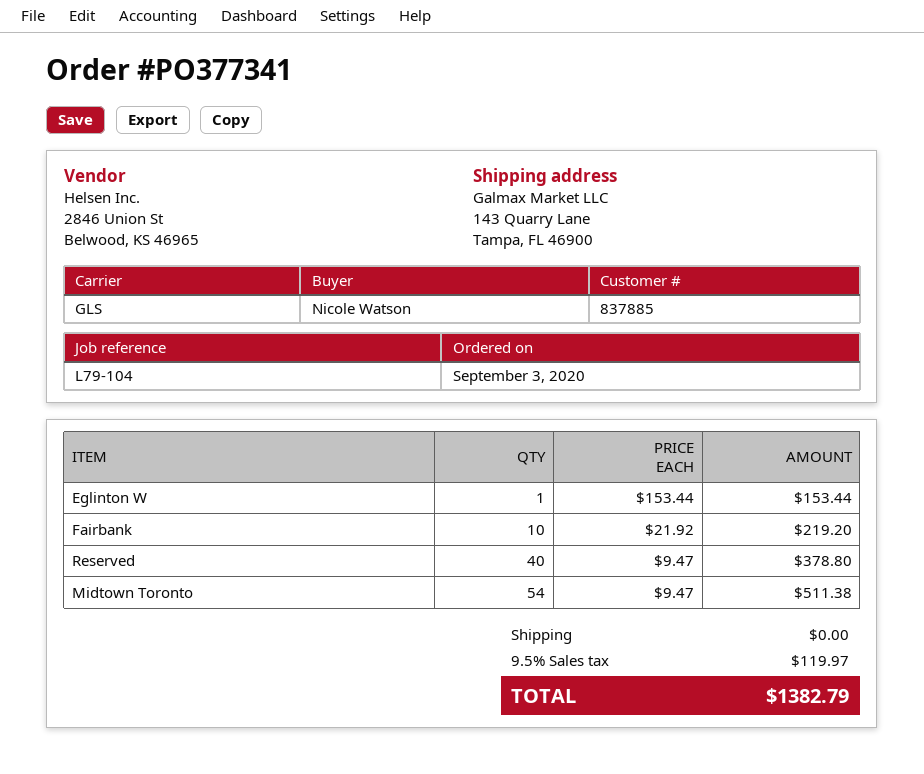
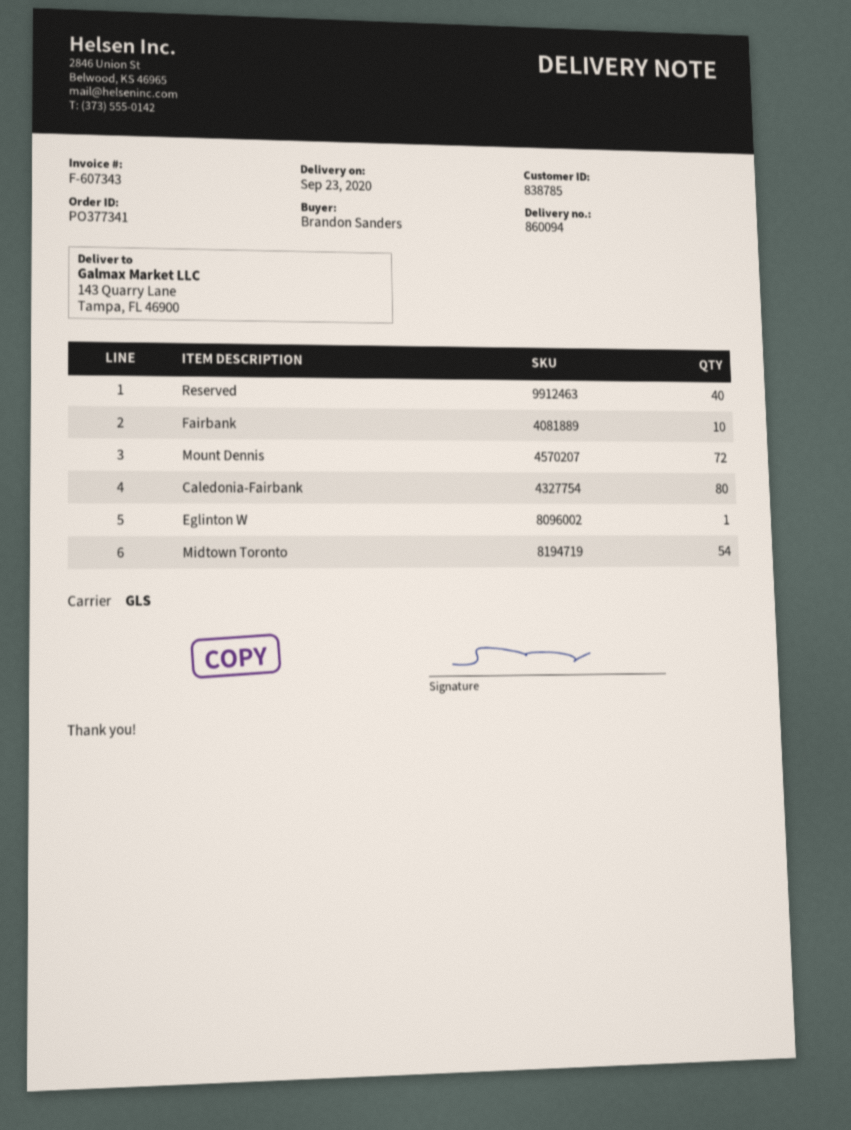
customer number: 837885 -> 838785
ordered by: Nicole Watson -> Brandon Sanders
Mount Dennis: none -> 72
Caledonia-Fairbank: none -> 80

